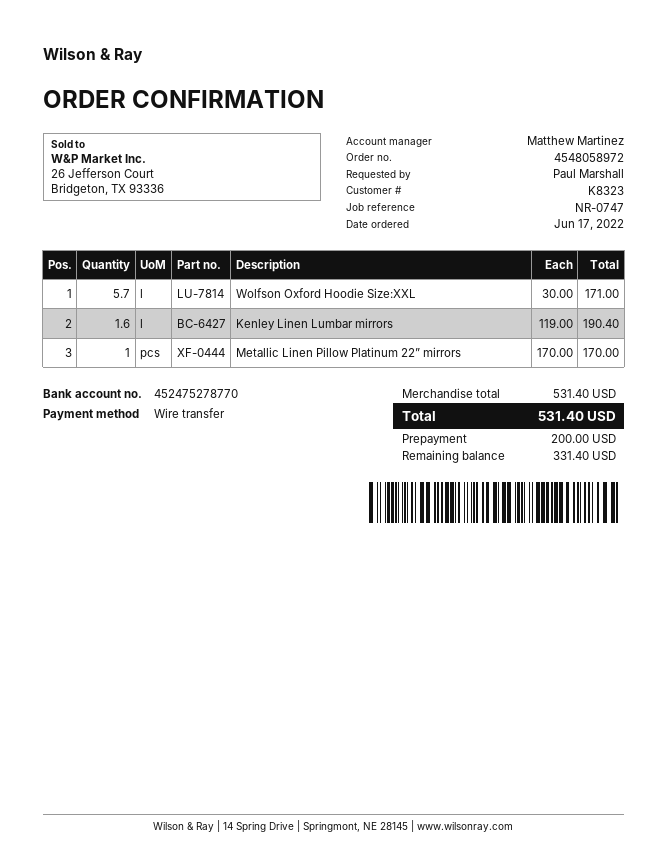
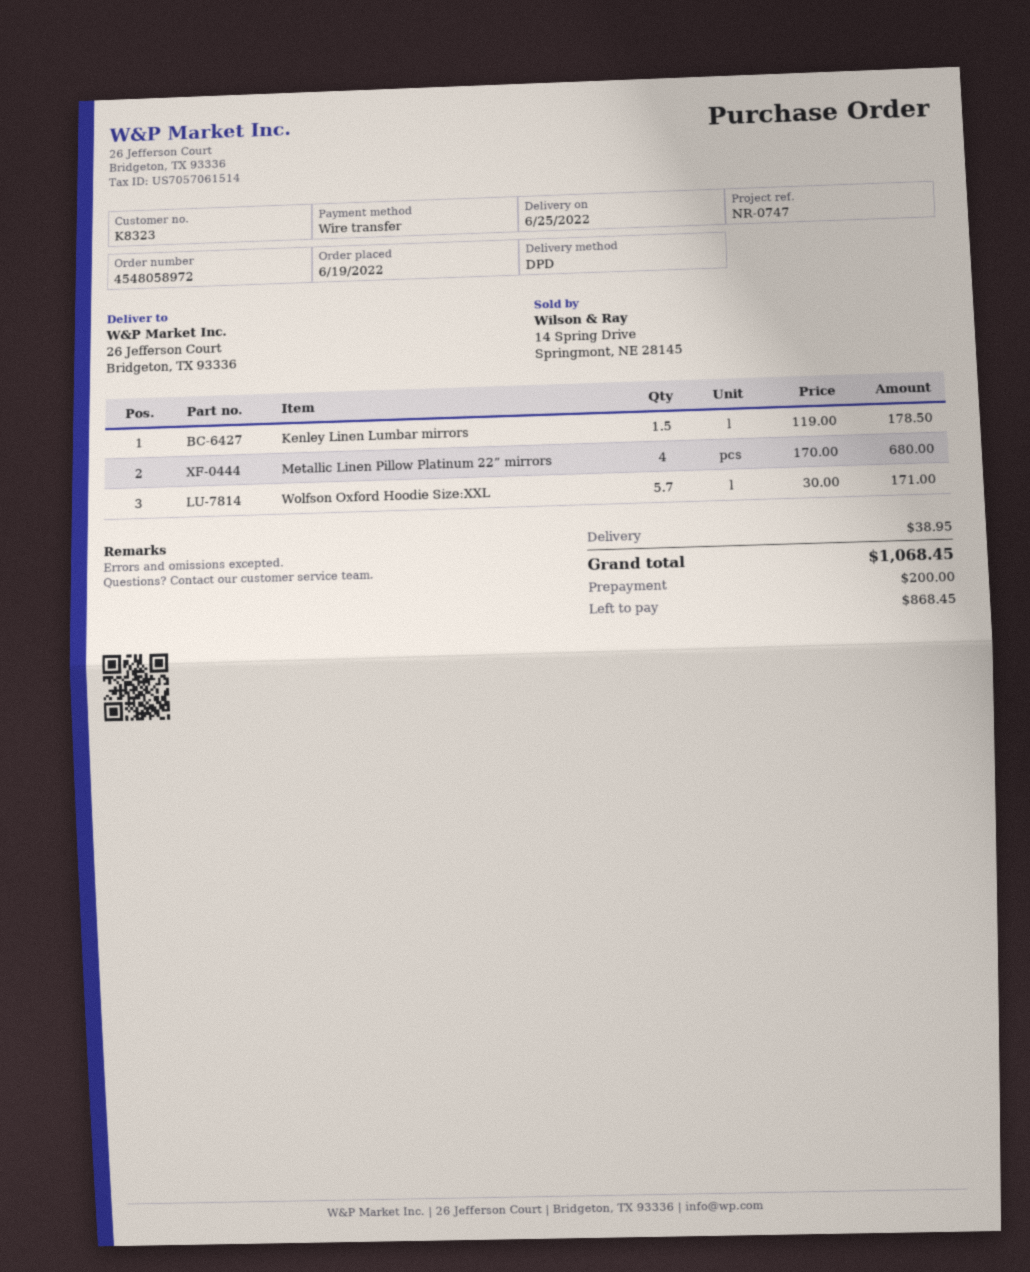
order date: 2022-06-17 -> 2022-06-19
Kenley Linen Lumbar mirrors: 1.6 x 119.00 = 190.40 -> 1.5 x 119.00 = 178.50
Metallic Linen Pillow Platinum 22” mirrors: 1 x 170.00 = 170.00 -> 4 x 170.00 = 680.00
shipping: none -> 38.95
total: 531.40 -> 1068.45
balance: 331.40 -> 868.45

